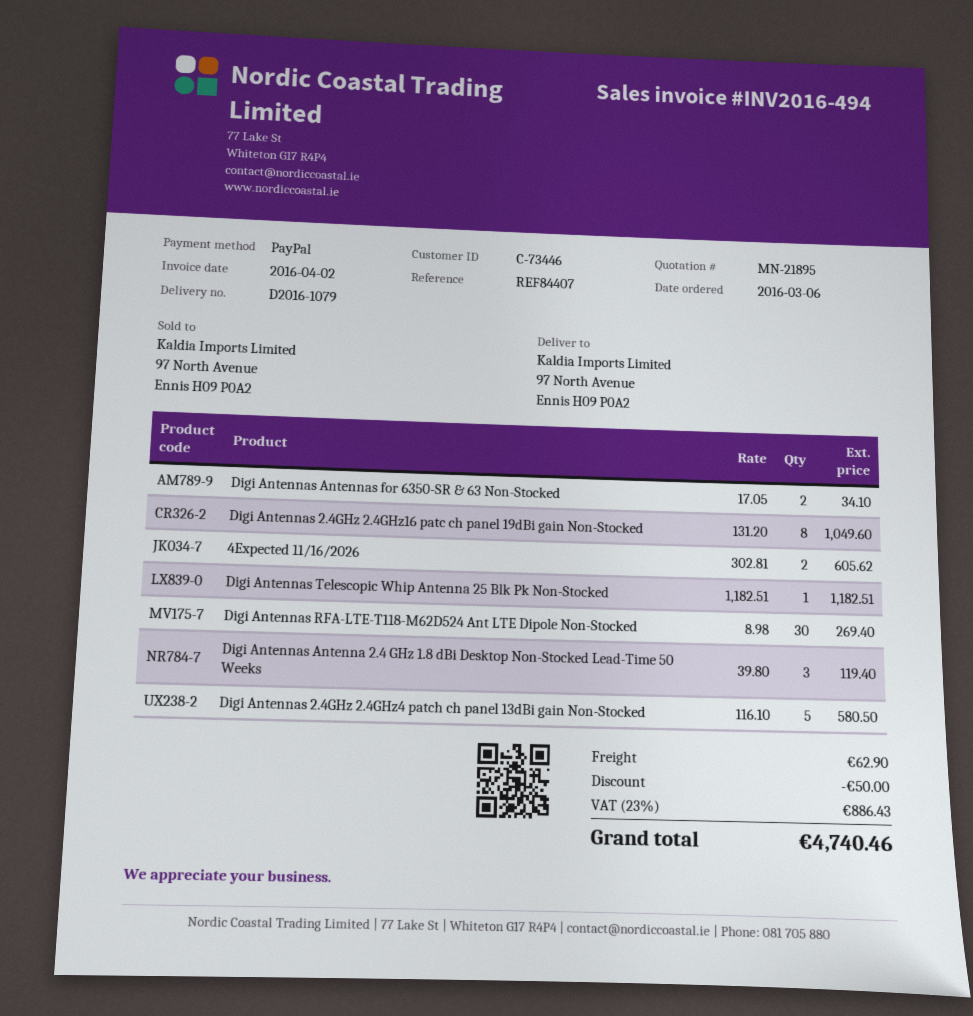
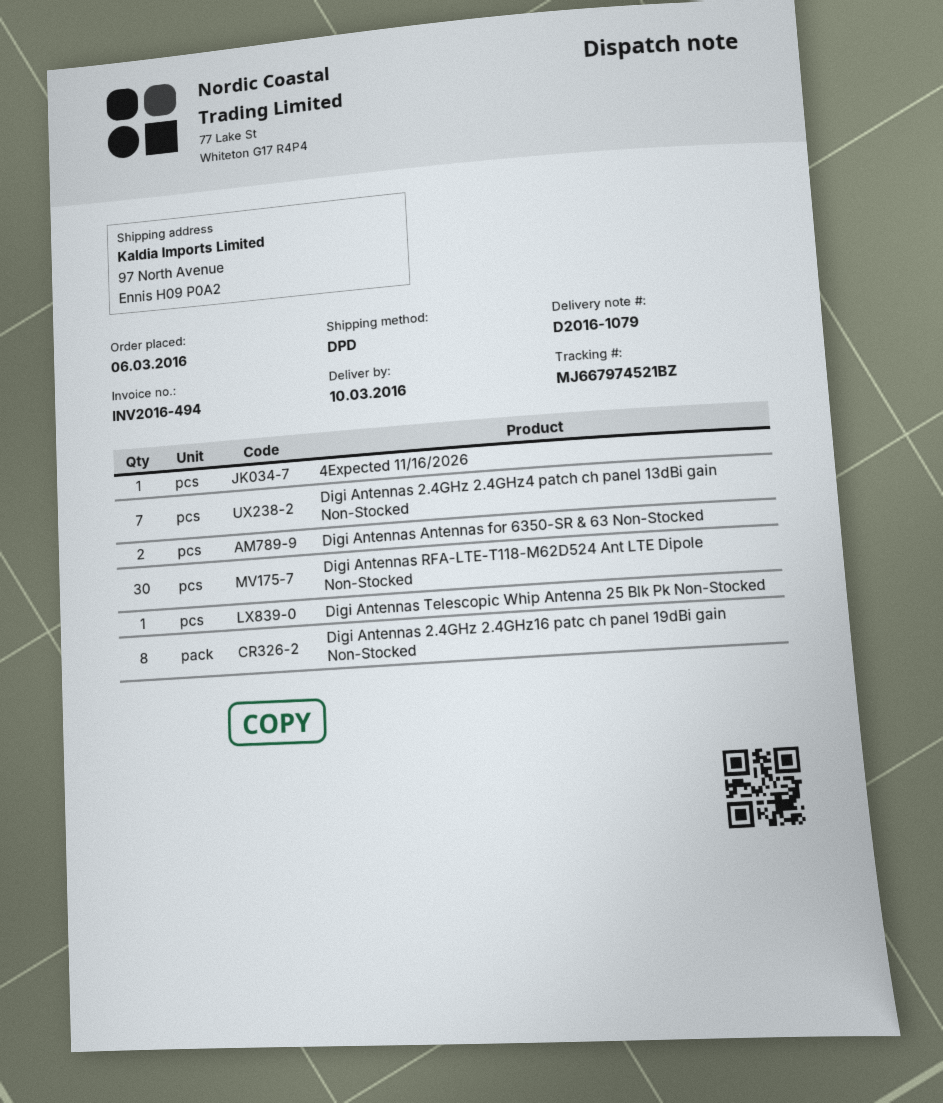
4Expected 11/16/2026: 2 -> 1
Digi Antennas Antenna 2.4 GHz 1.8 dBi Desktop Non-Stocked Lead-Time 50 Weeks: 3 -> none
Digi Antennas 2.4GHz 2.4GHz4 patch ch panel 13dBi gain Non-Stocked: 5 -> 7

